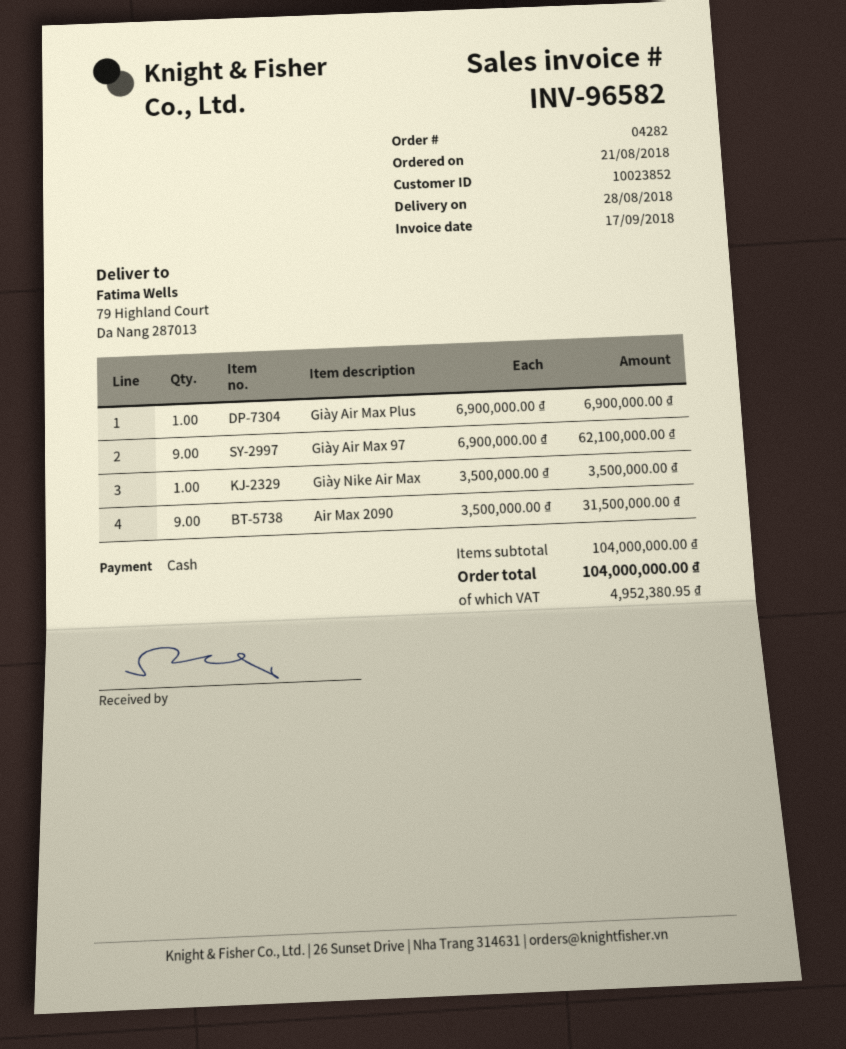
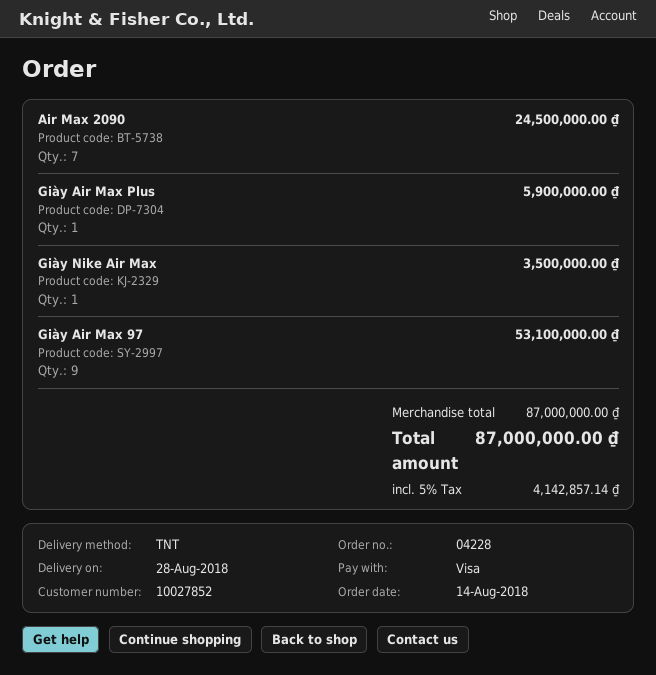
order number: 04282 -> 04228
order date: 2018-08-21 -> 2018-08-14
customer number: 10023852 -> 10027852
payment method: cash -> Visa
Giày Air Max Plus: 1 for 6900000.00 -> 1 for 5900000.00
Giày Air Max 97: 9 for 62100000.00 -> 9 for 53100000.00
Air Max 2090: 9 for 31500000.00 -> 7 for 24500000.00
subtotal: 104000000.00 -> 87000000.00
tax: 4952380.95 -> 4142857.14
total: 104000000.00 -> 87000000.00

